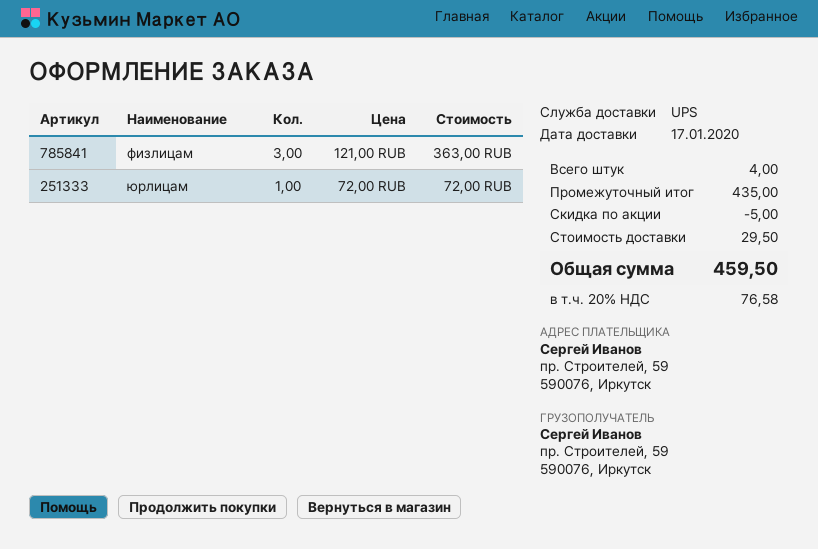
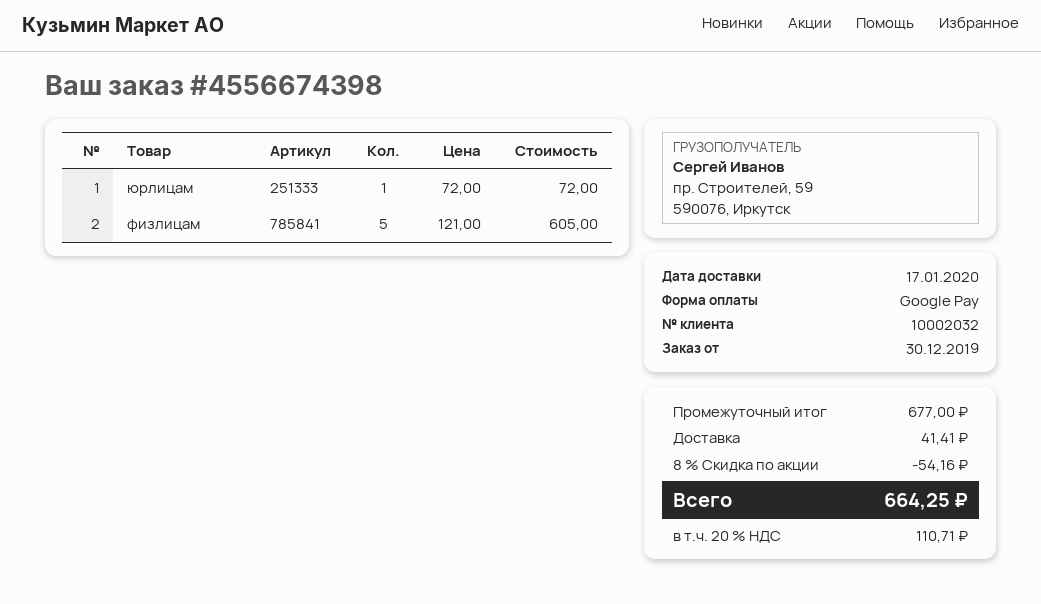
физлицам: 3 x 121.00 = 363.00 -> 5 x 121.00 = 605.00
subtotal: 435.00 -> 677.00
discount: 5.00 -> 54.16
shipping: 29.50 -> 41.41
tax: 20% = 76.58 -> 20% = 110.71
total: 459.50 -> 664.25

